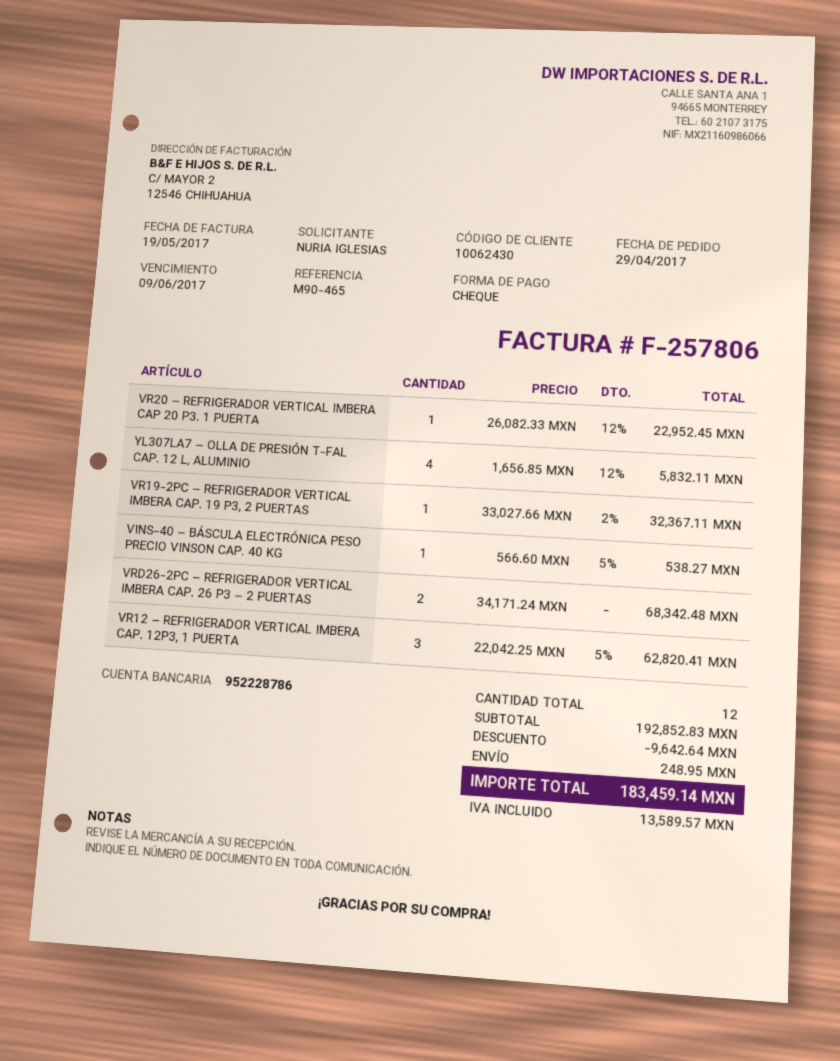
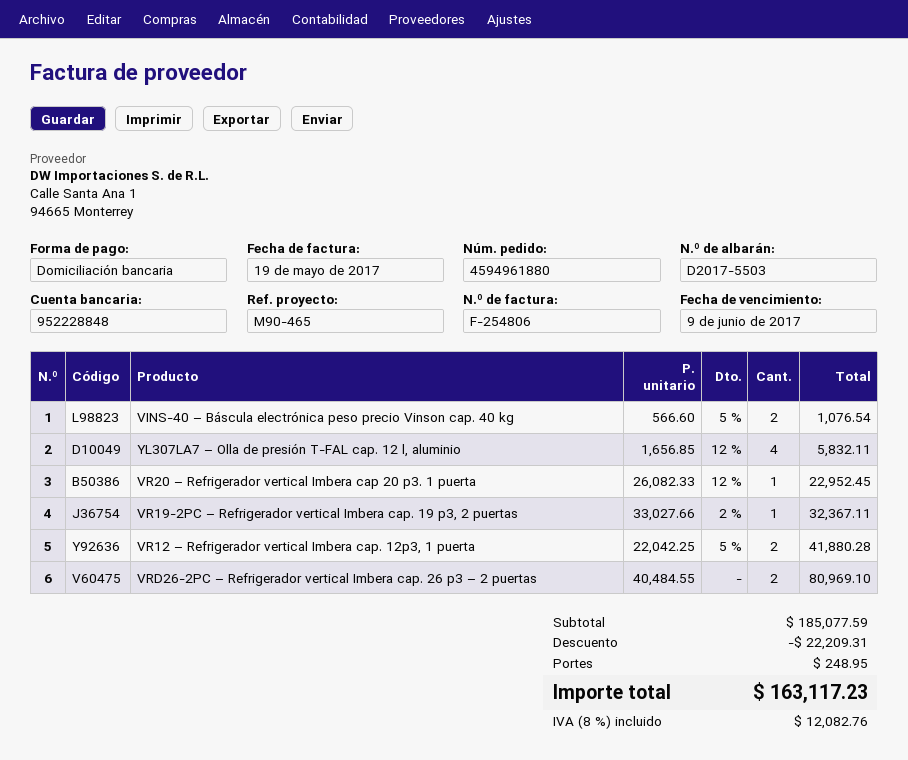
invoice number: F-257806 -> F-254806
payment method: cheque -> direct debit
bank account: 952228786 -> 952228848
VINS-40 – BÁSCULA ELECTRÓNICA PESO PRECIO VINSON CAP. 40 KG: 1 x 566.60 - 5% = 538.27 -> 2 x 566.60 - 5% = 1076.54
VRD26-2PC – REFRIGERADOR VERTICAL IMBERA CAP. 26 P3 – 2 PUERTAS: 2 x 34171.24 = 68342.48 -> 2 x 40484.55 = 80969.10
VR12 – REFRIGERADOR VERTICAL IMBERA CAP. 12P3, 1 PUERTA: 3 x 22042.25 - 5% = 62820.41 -> 2 x 22042.25 - 5% = 41880.28
subtotal: 192852.83 -> 185077.59
discount: 9642.64 -> 22209.31
tax: 13589.57 -> 12082.76
total: 183459.14 -> 163117.23

